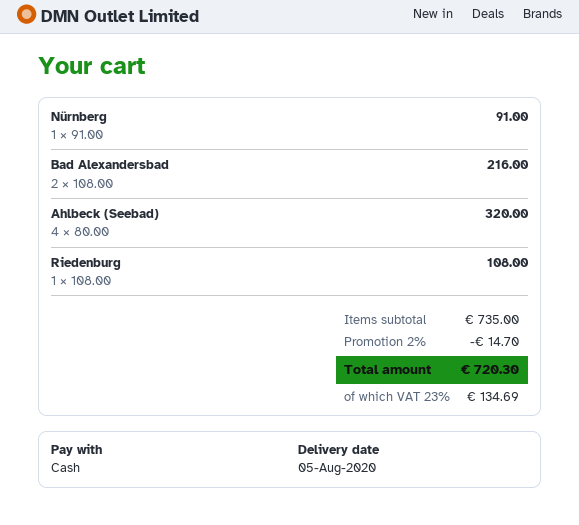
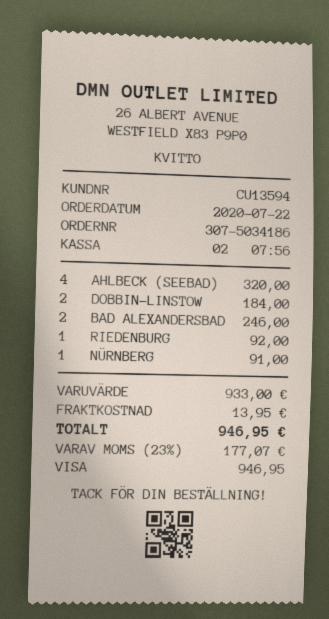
payment method: cash -> Visa
Bad Alexandersbad: 2 for 216.00 -> 2 for 246.00
Riedenburg: 1 for 108.00 -> 1 for 92.00
DOBBIN-LINSTOW: none -> 2 for 184.00
subtotal: 735.00 -> 933.00
discount: 2% = 14.70 -> none
shipping: none -> 13.95
tax: 23% = 134.69 -> 23% = 177.07
total: 720.30 -> 946.95

